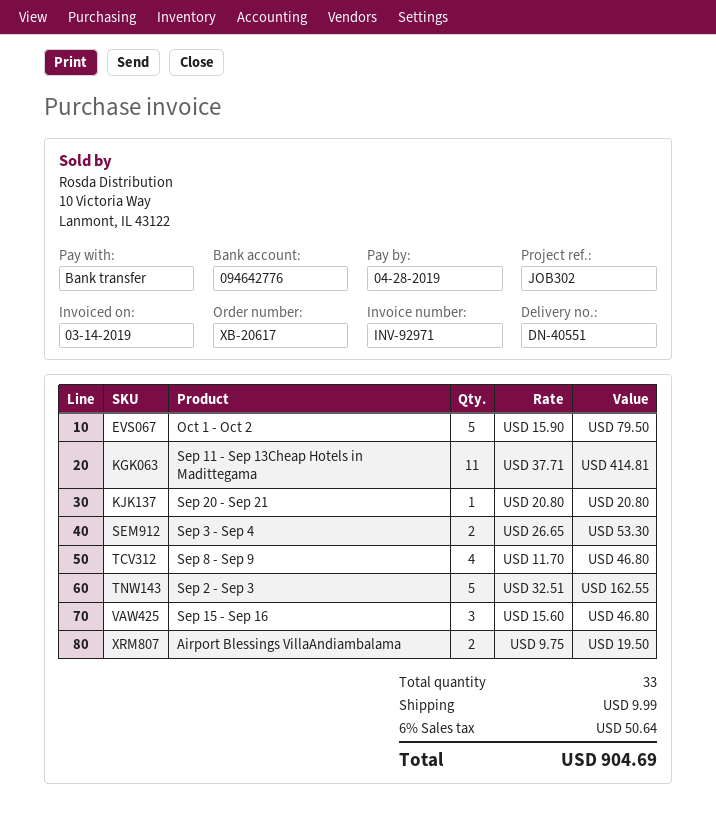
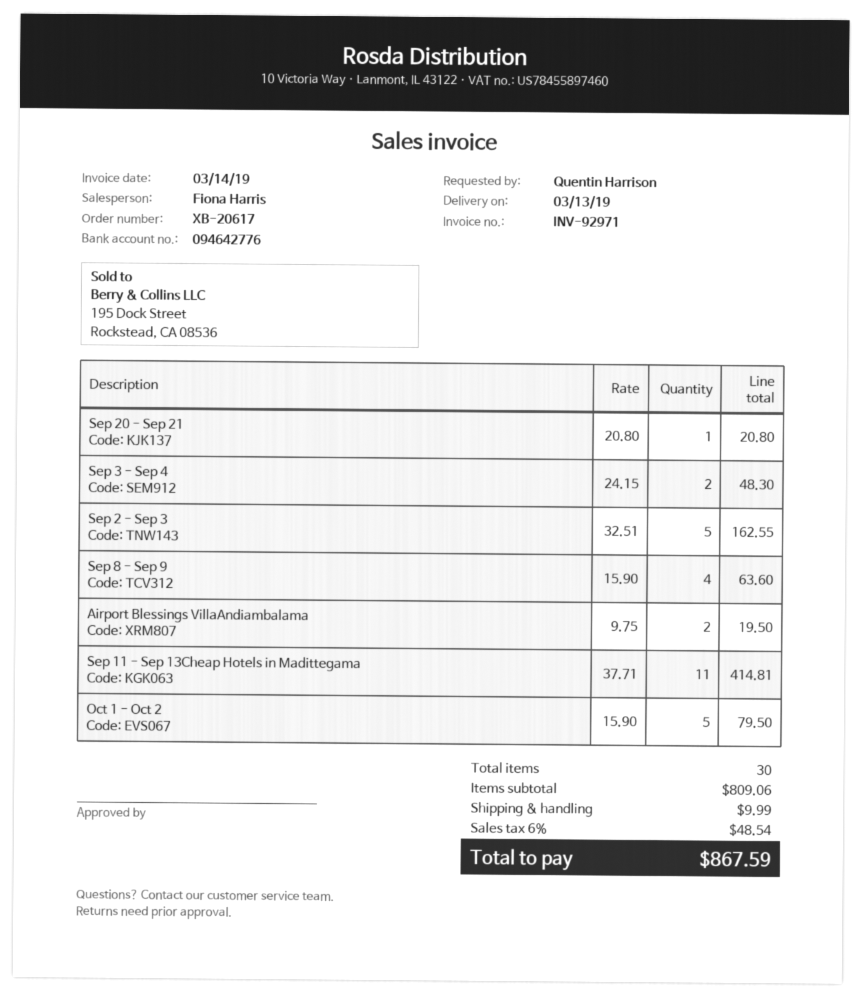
Sep 3 - Sep 4: 2 x 26.65 = 53.30 -> 2 x 24.15 = 48.30
Sep 8 - Sep 9: 4 x 11.70 = 46.80 -> 4 x 15.90 = 63.60
Sep 15 - Sep 16: 3 x 15.60 = 46.80 -> none
total quantity: 33 -> 30
tax: 6% = 50.64 -> 6% = 48.54
total: 904.69 -> 867.59

